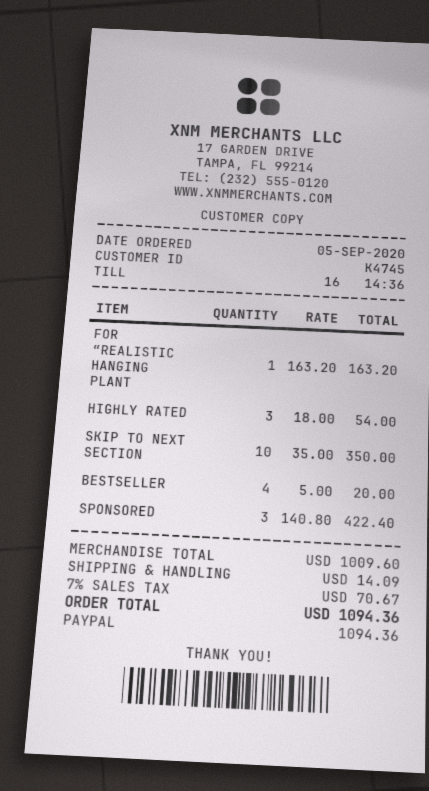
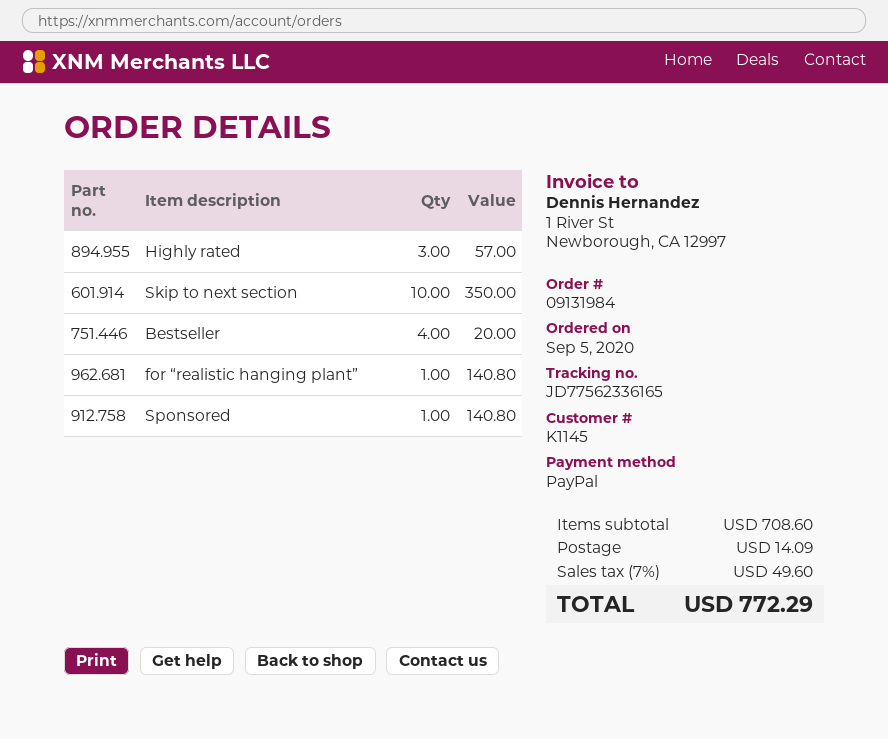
customer number: K4745 -> K1145
FOR “REALISTIC HANGING PLANT: 1 for 163.20 -> 1 for 140.80
HIGHLY RATED: 3 for 54.00 -> 3 for 57.00
SPONSORED: 3 for 422.40 -> 1 for 140.80
subtotal: 1009.60 -> 708.60
tax: 7% = 70.67 -> 7% = 49.60
total: 1094.36 -> 772.29

